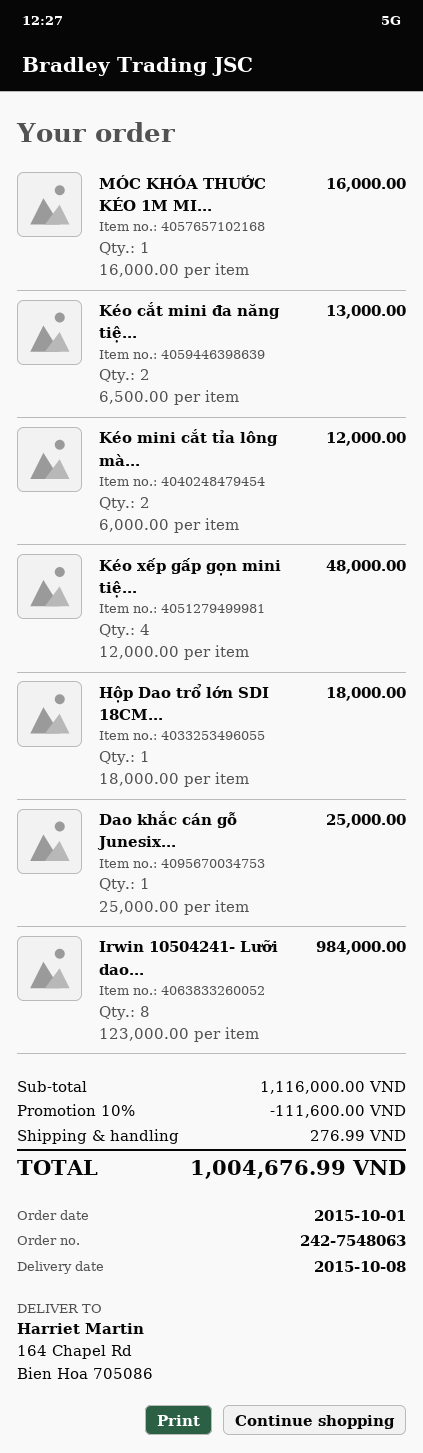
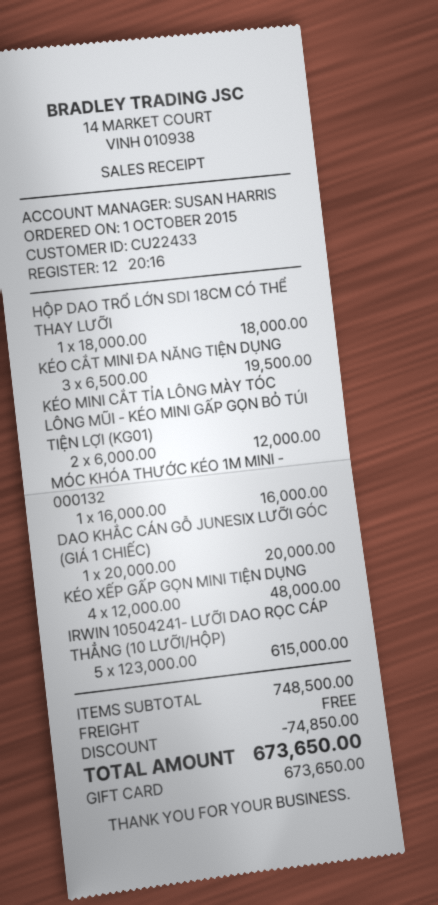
Kéo cắt mini đa năng tiệ...: 2 x 6500.00 = 13000.00 -> 3 x 6500.00 = 19500.00
Dao khắc cán gỗ Junesix...: 1 x 25000.00 = 25000.00 -> 1 x 20000.00 = 20000.00
Irwin 10504241- Lưỡi dao...: 8 x 123000.00 = 984000.00 -> 5 x 123000.00 = 615000.00
subtotal: 1116000.00 -> 748500.00
discount: 111600.00 -> 74850.00
shipping: 276.99 -> 0.00
total: 1004676.99 -> 673650.00

